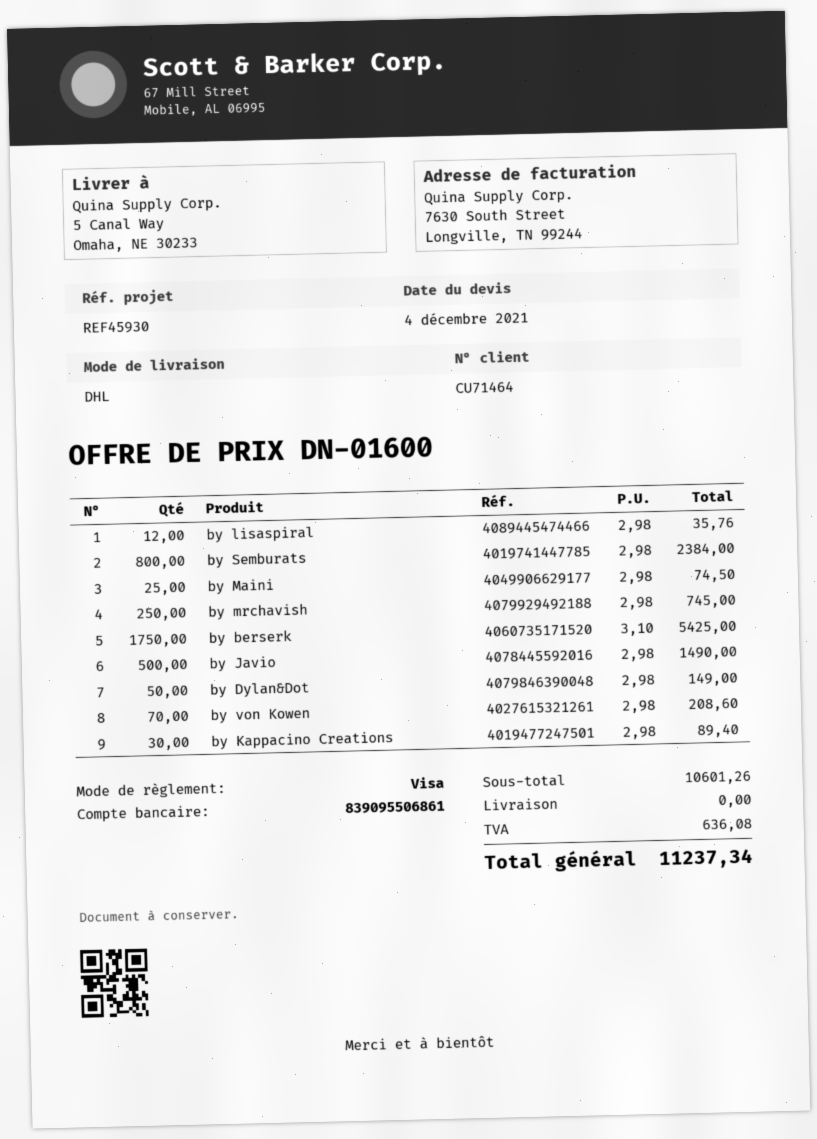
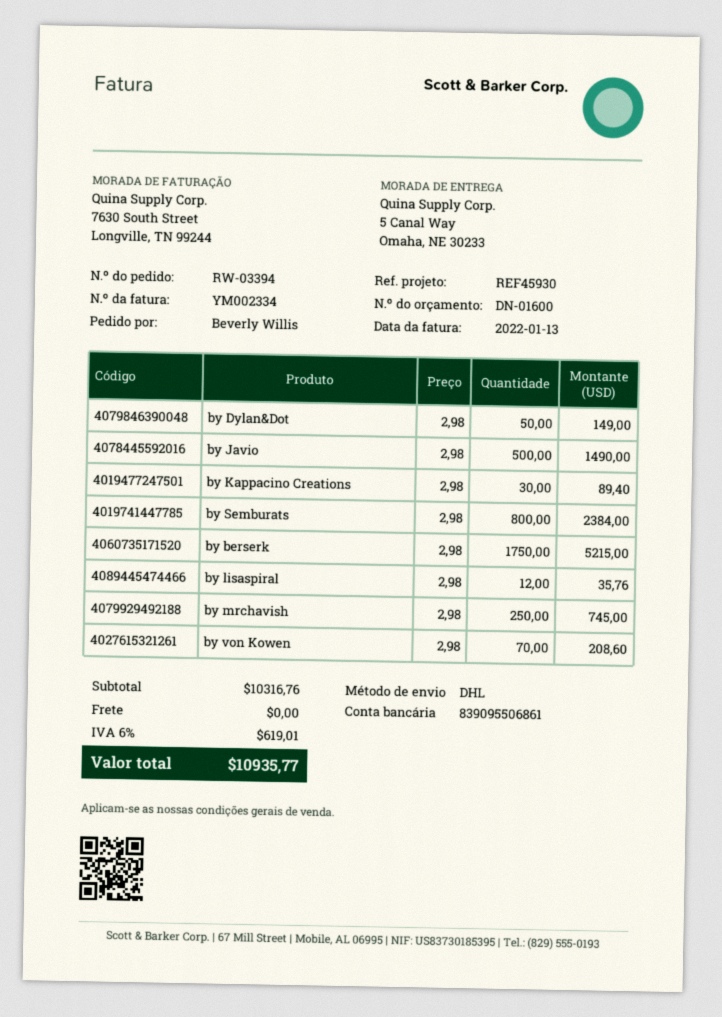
by Maini: 25 x 2.98 = 74.50 -> none
by berserk: 1750 x 3.10 = 5425.00 -> 1750 x 2.98 = 5215.00
subtotal: 10601.26 -> 10316.76
tax: 636.08 -> 619.01
total: 11237.34 -> 10935.77

